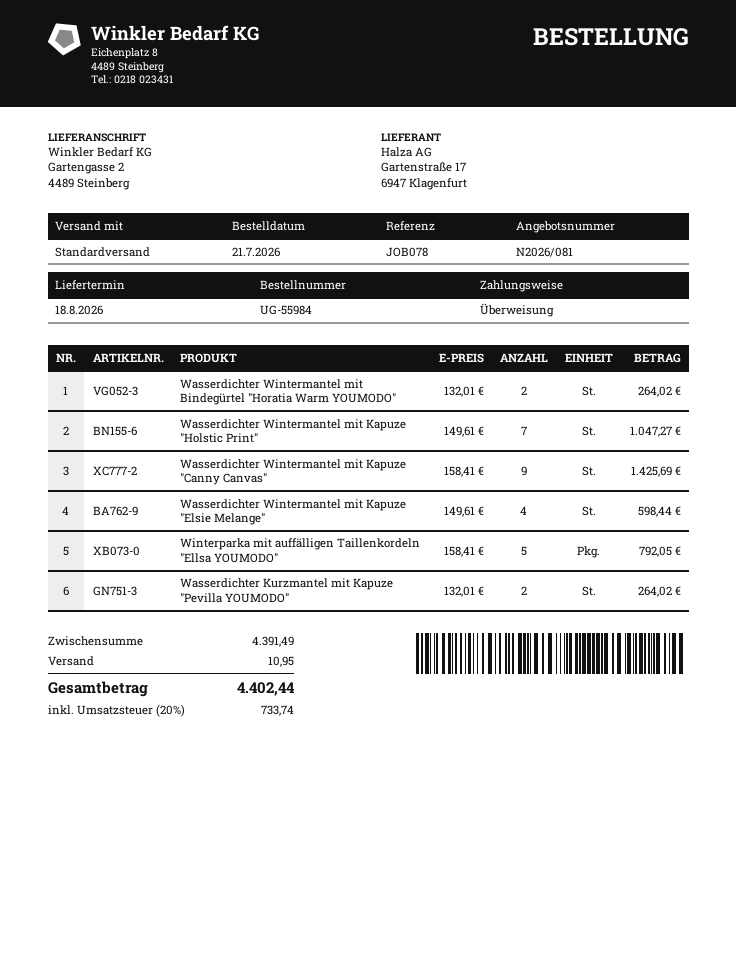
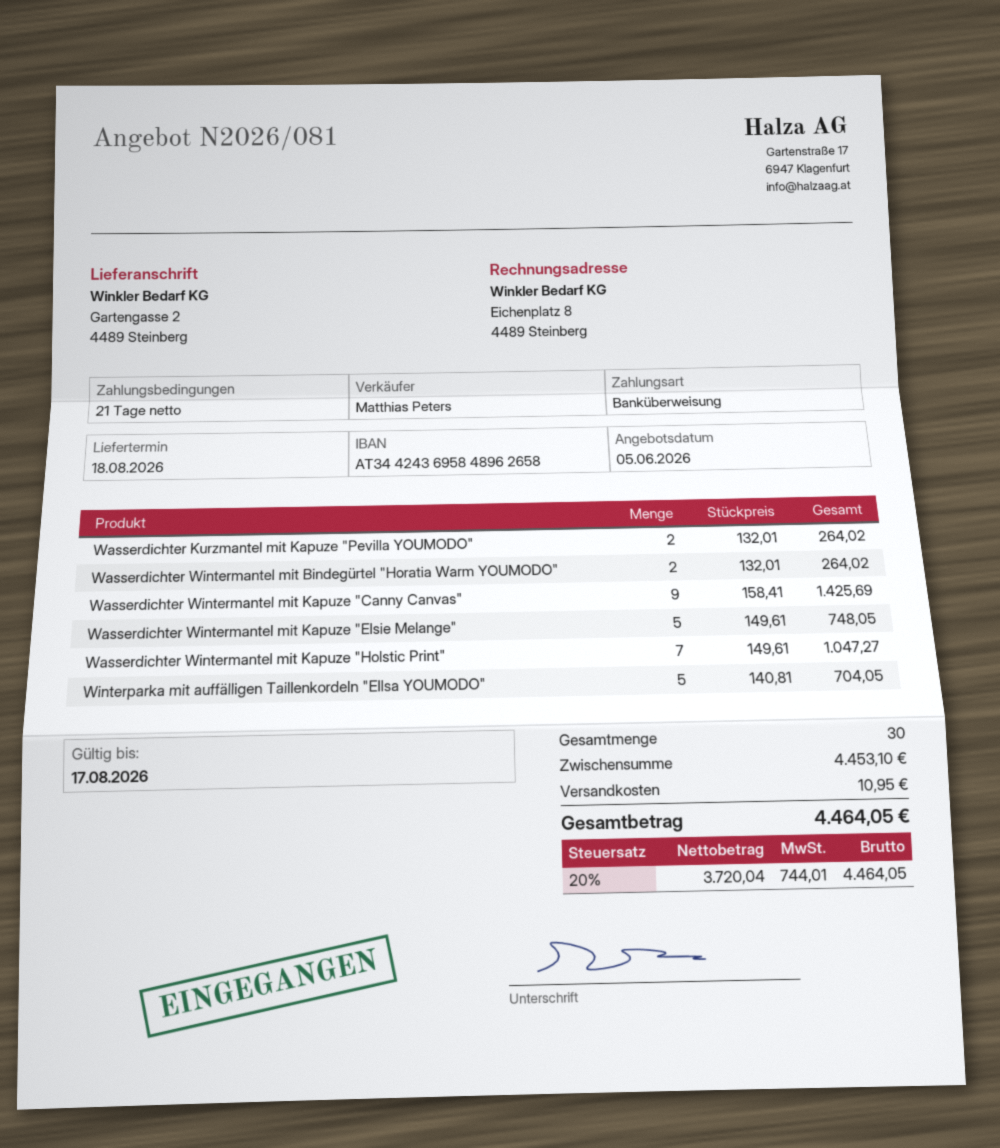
Wasserdichter Wintermantel mit Kapuze "Elsie Melange": 4 x 149.61 = 598.44 -> 5 x 149.61 = 748.05
Winterparka mit auffälligen Taillenkordeln "Ellsa YOUMODO": 5 x 158.41 = 792.05 -> 5 x 140.81 = 704.05
subtotal: 4391.49 -> 4453.10
tax: 20% = 733.74 -> 20% = 744.01
total: 4402.44 -> 4464.05

